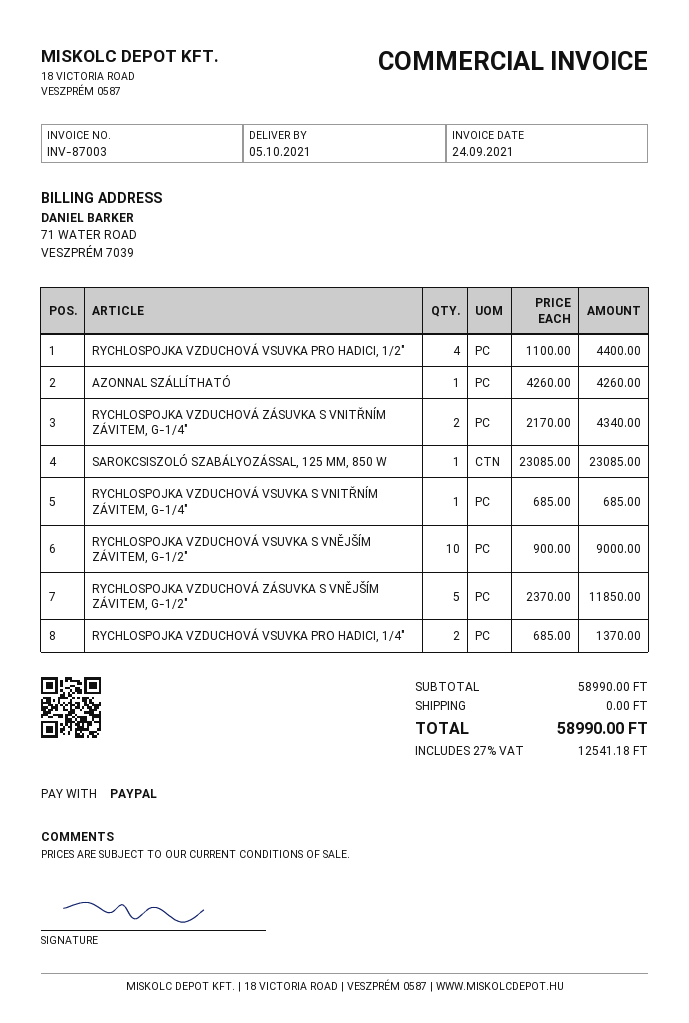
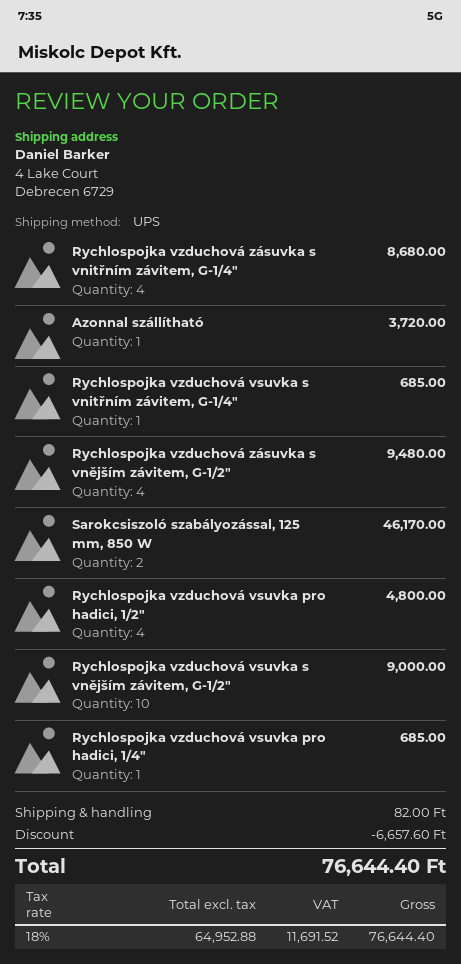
RYCHLOSPOJKA VZDUCHOVÁ VSUVKA PRO HADICI, 1/2": 4 for 4400.00 -> 4 for 4800.00
AZONNAL SZÁLLÍTHATÓ: 1 for 4260.00 -> 1 for 3720.00
RYCHLOSPOJKA VZDUCHOVÁ ZÁSUVKA S VNITŘNÍM ZÁVITEM, G-1/4": 2 for 4340.00 -> 4 for 8680.00
SAROKCSISZOLÓ SZABÁLYOZÁSSAL, 125 MM, 850 W: 1 for 23085.00 -> 2 for 46170.00
RYCHLOSPOJKA VZDUCHOVÁ ZÁSUVKA S VNĚJŠÍM ZÁVITEM, G-1/2": 5 for 11850.00 -> 4 for 9480.00
RYCHLOSPOJKA VZDUCHOVÁ VSUVKA PRO HADICI, 1/4": 2 for 1370.00 -> 1 for 685.00
discount: none -> 6657.60
shipping: 0.00 -> 82.00
tax: 27% = 12541.18 -> 18% = 11691.52
total: 58990.00 -> 76644.40

